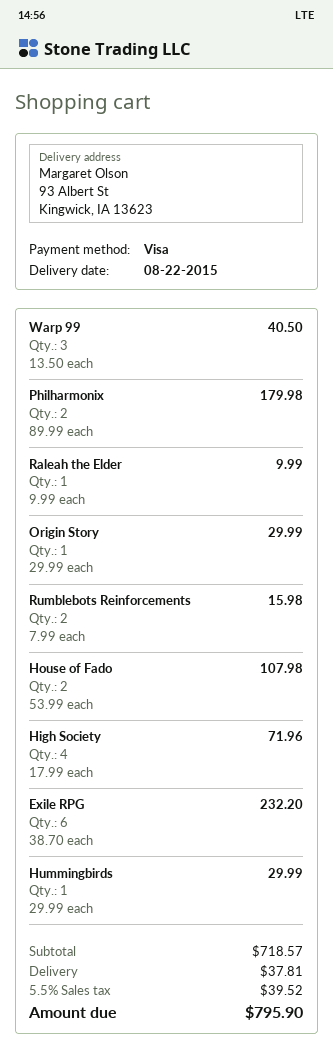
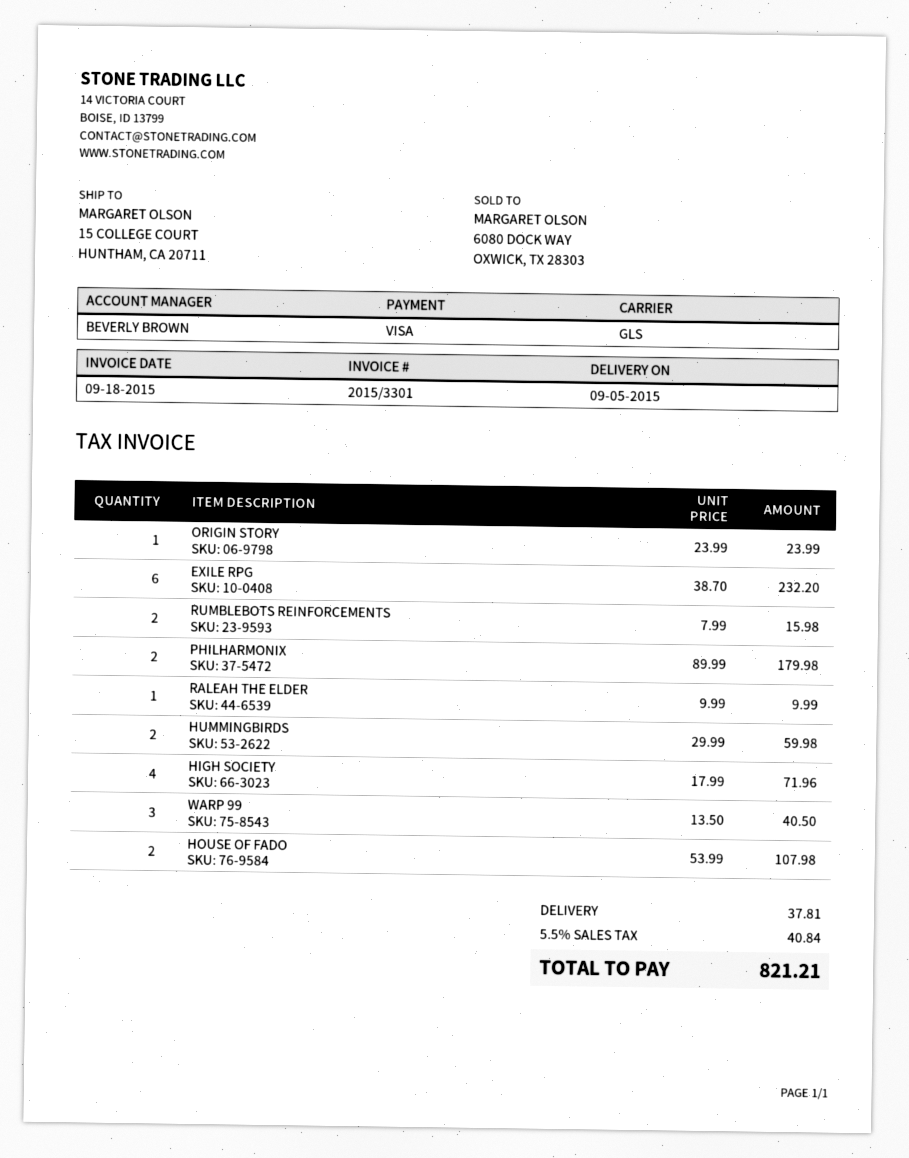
delivery date: 2015-08-22 -> 2015-09-05
ship to: 93 Albert St, Kingwick, IA 13623 -> 15 COLLEGE COURT, HUNTHAM, CA 20711
Origin Story: 1 x 29.99 = 29.99 -> 1 x 23.99 = 23.99
Hummingbirds: 1 x 29.99 = 29.99 -> 2 x 29.99 = 59.98
tax: 5.5% = 39.52 -> 5.5% = 40.84
total: 795.90 -> 821.21

